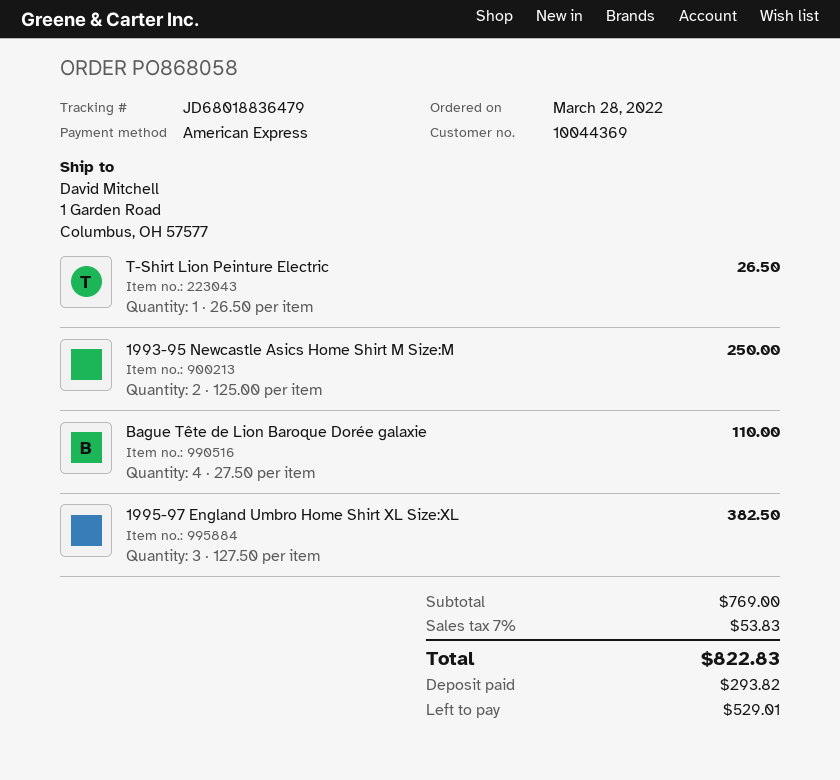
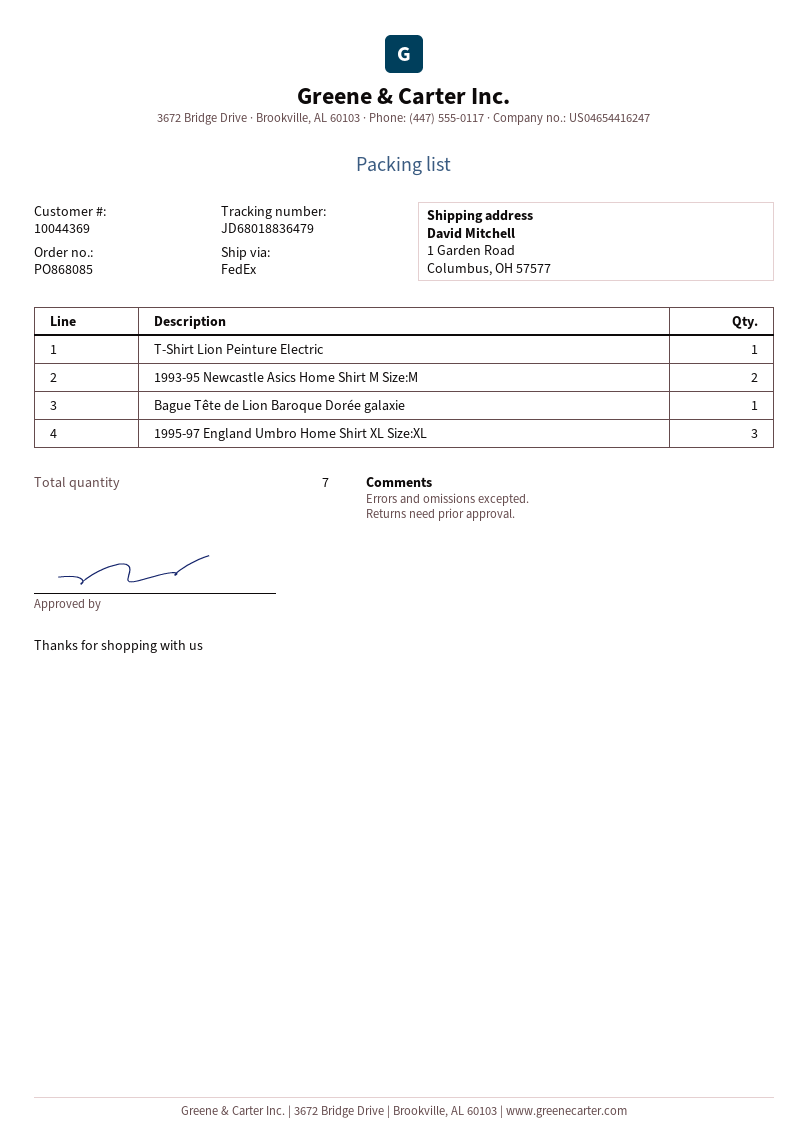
order number: PO868058 -> PO868085
Bague Tête de Lion Baroque Dorée galaxie: 4 -> 1

